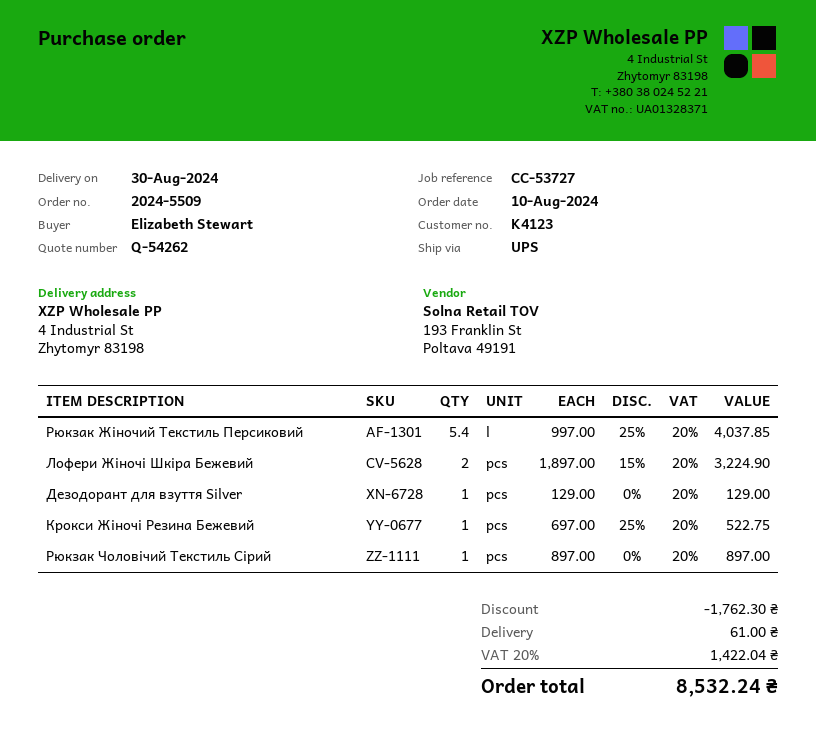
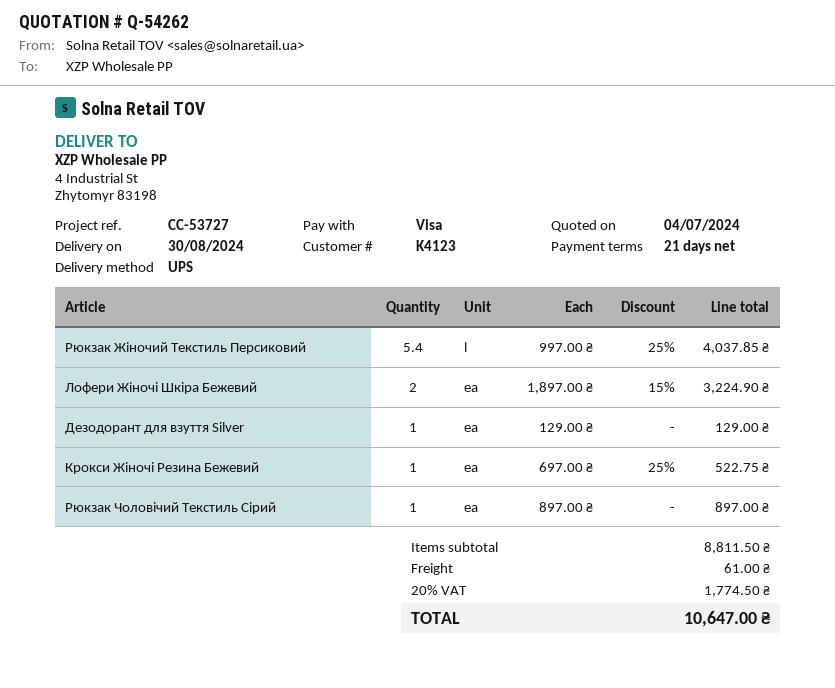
discount: 1762.30 -> none
tax: 20% = 1422.04 -> 20% = 1774.50
total: 8532.24 -> 10647.00

